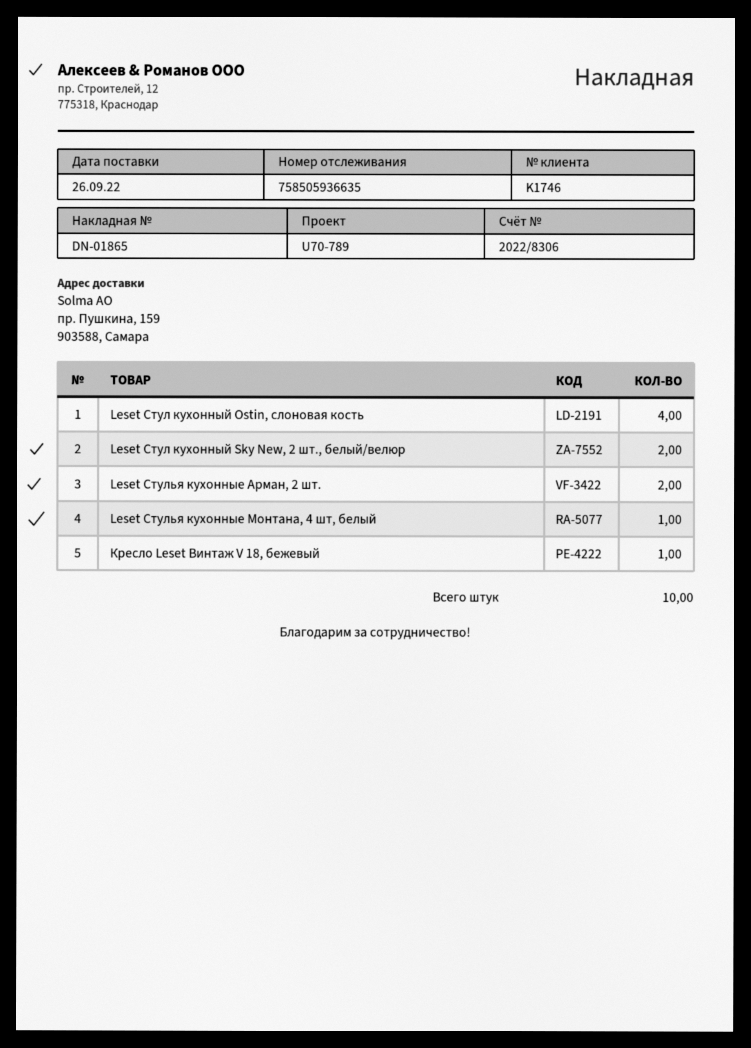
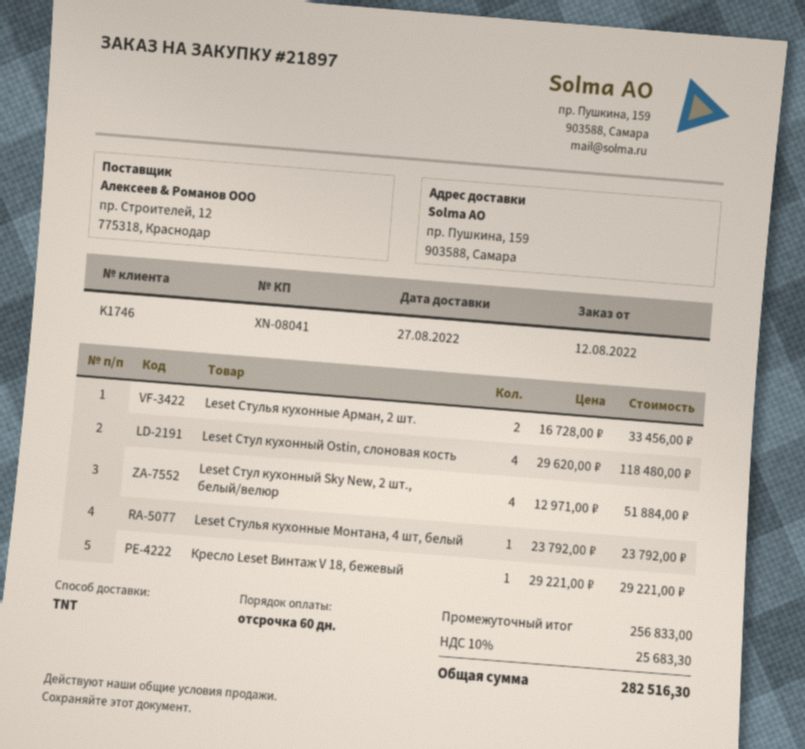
delivery date: 2022-09-26 -> 2022-08-27
Leset Стул кухонный Sky New, 2 шт., белый/велюр: 2 -> 4

